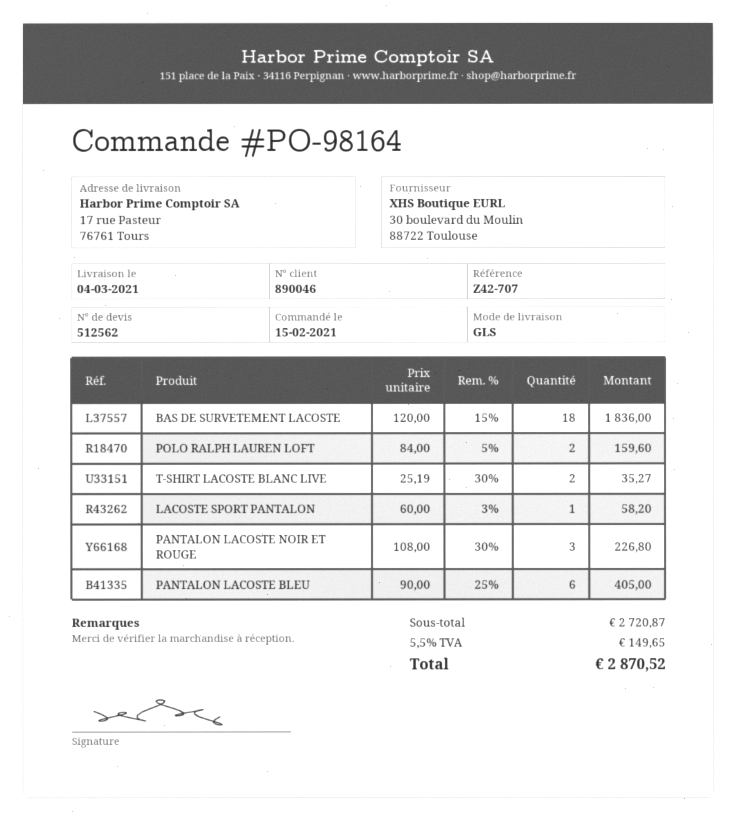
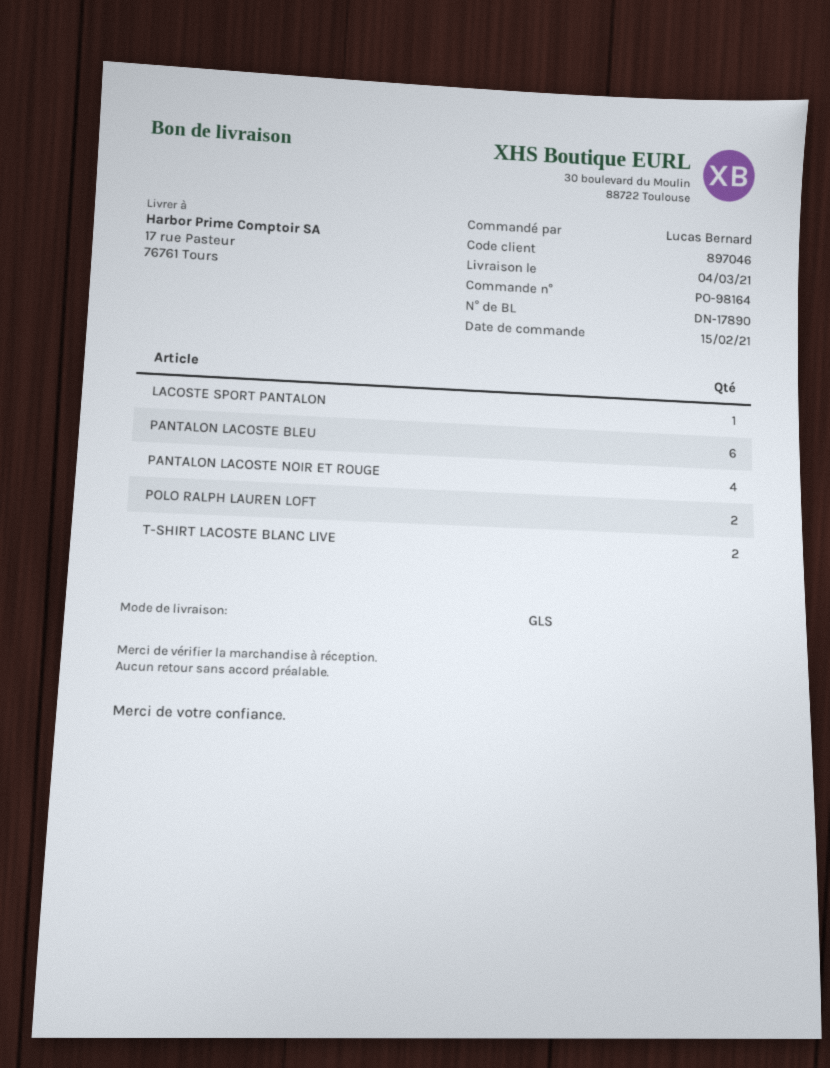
customer number: 890046 -> 897046
BAS DE SURVETEMENT LACOSTE: 18 -> none
PANTALON LACOSTE NOIR ET ROUGE: 3 -> 4

